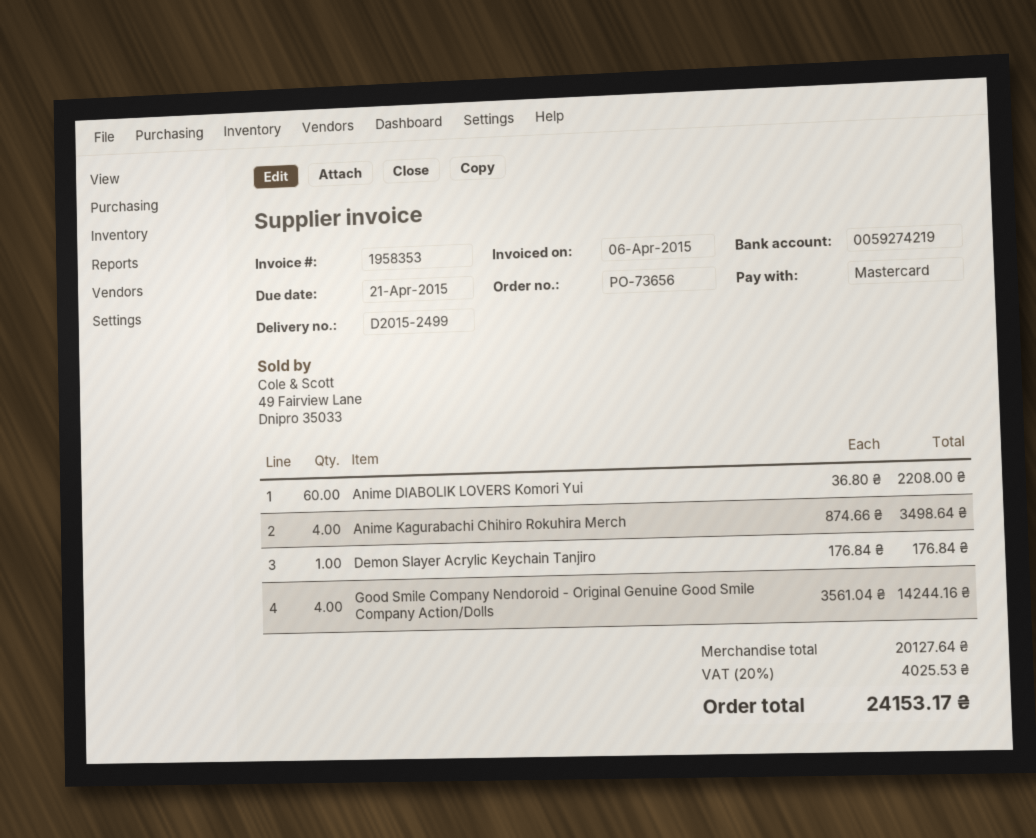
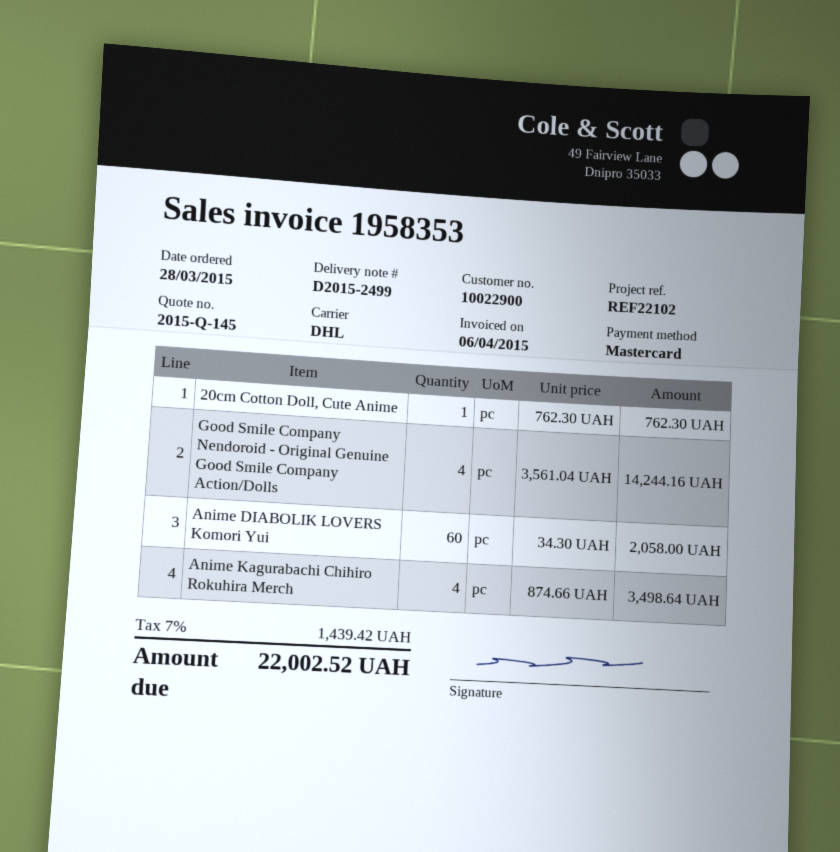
Anime DIABOLIK LOVERS Komori Yui: 60 x 36.80 = 2208.00 -> 60 x 34.30 = 2058.00
Demon Slayer Acrylic Keychain Tanjiro: 1 x 176.84 = 176.84 -> none
20cm Cotton Doll, Cute Anime: none -> 1 x 762.30 = 762.30
tax: 20% = 4025.53 -> 7% = 1439.42
total: 24153.17 -> 22002.52

